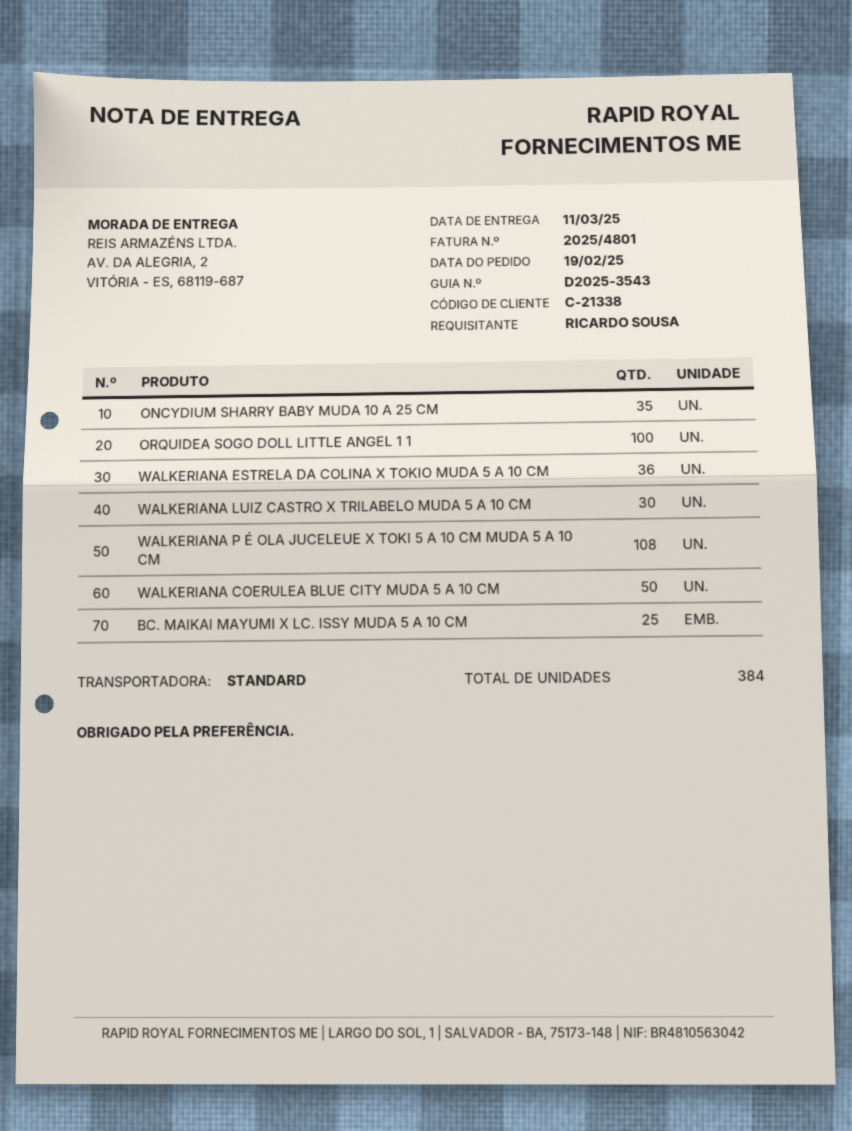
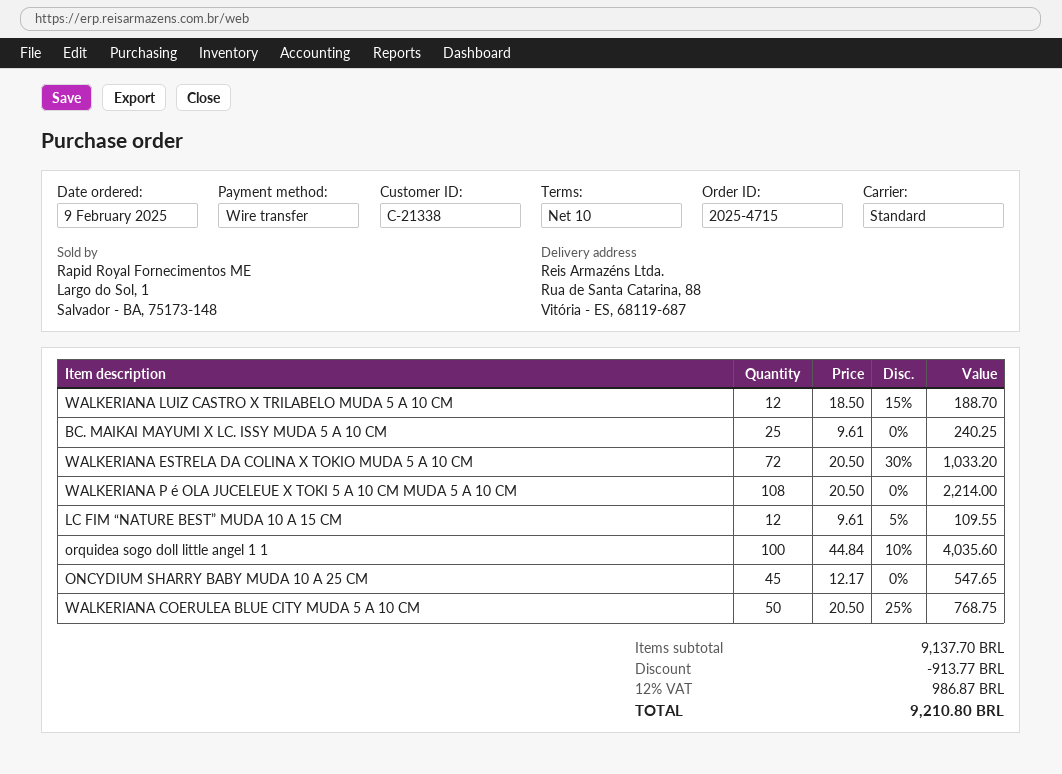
order date: 2025-02-19 -> 2025-02-09
ship to: AV. DA ALEGRIA, 2, VITÓRIA - ES, 68119-687 -> Rua de Santa Catarina, 88, Vitória - ES, 68119-687
ONCYDIUM SHARRY BABY MUDA 10 A 25 CM: 35 -> 45
WALKERIANA ESTRELA DA COLINA X TOKIO MUDA 5 A 10 CM: 36 -> 72
WALKERIANA LUIZ CASTRO X TRILABELO MUDA 5 A 10 CM: 30 -> 12
LC FIM “NATURE BEST” MUDA 10 A 15 CM: none -> 12

